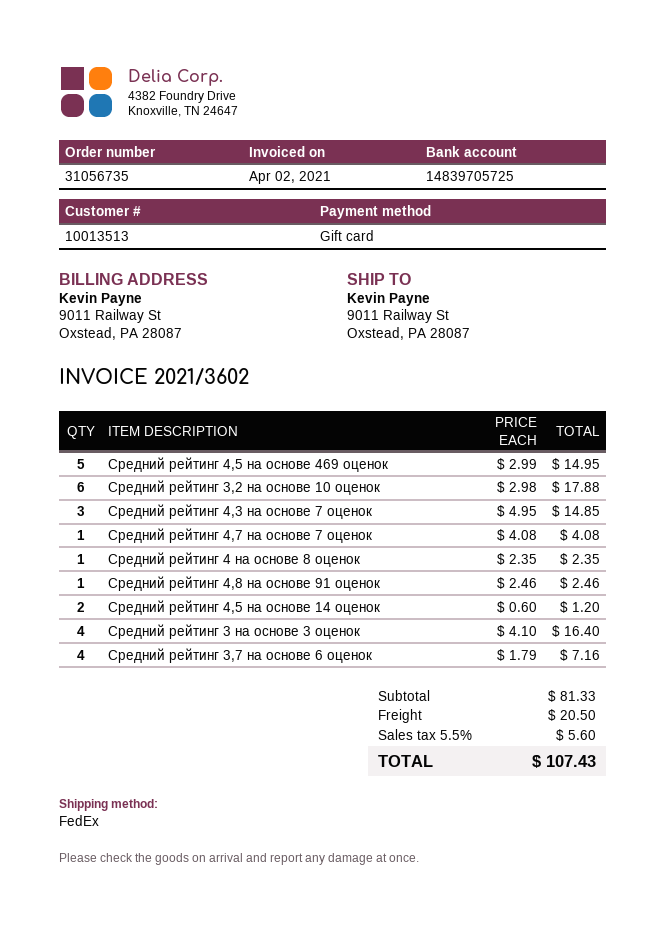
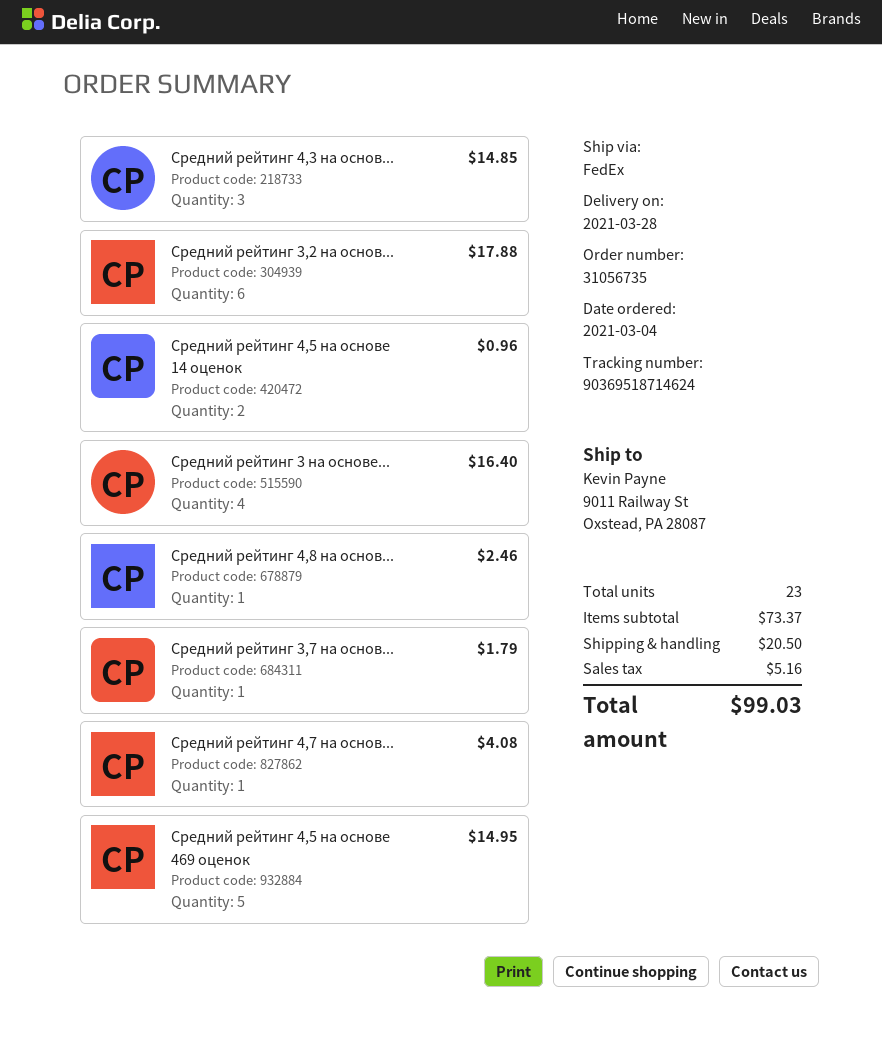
Средний рейтинг 4 на основе 8 оценок: 1 for 2.35 -> none
Средний рейтинг 4,5 на основе 14 оценок: 2 for 1.20 -> 2 for 0.96
Средний рейтинг 3,7 на основе 6 оценок: 4 for 7.16 -> 1 for 1.79
subtotal: 81.33 -> 73.37
tax: 5.60 -> 5.16
total: 107.43 -> 99.03

